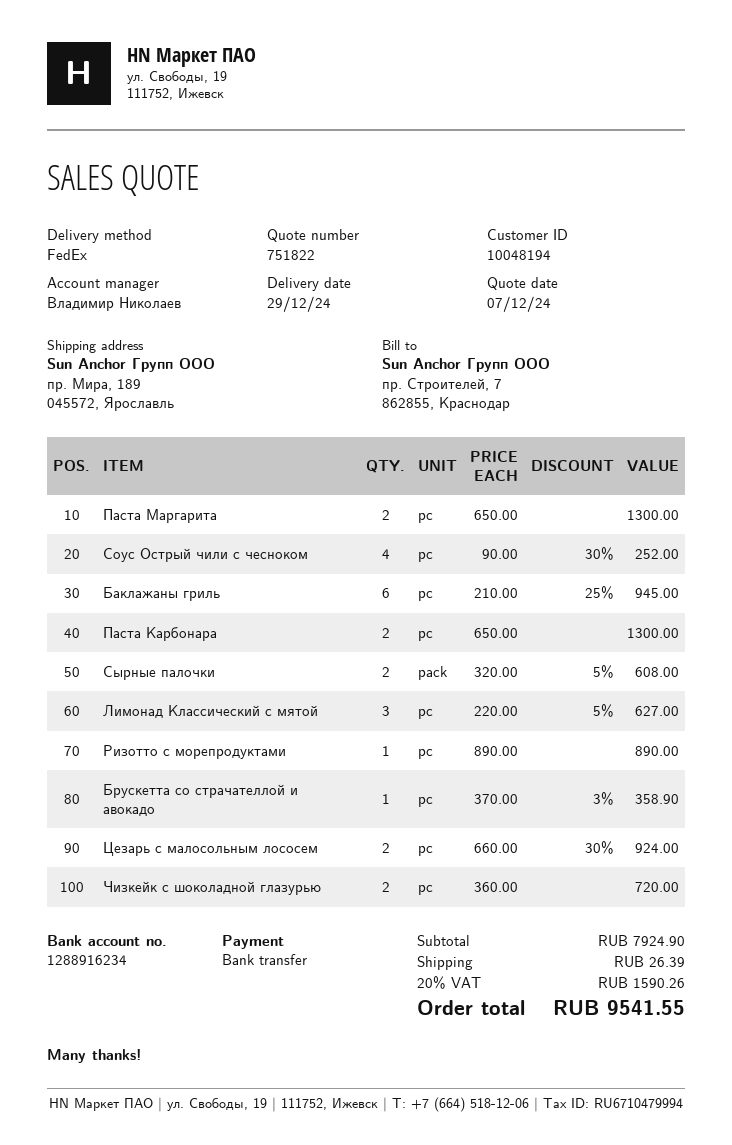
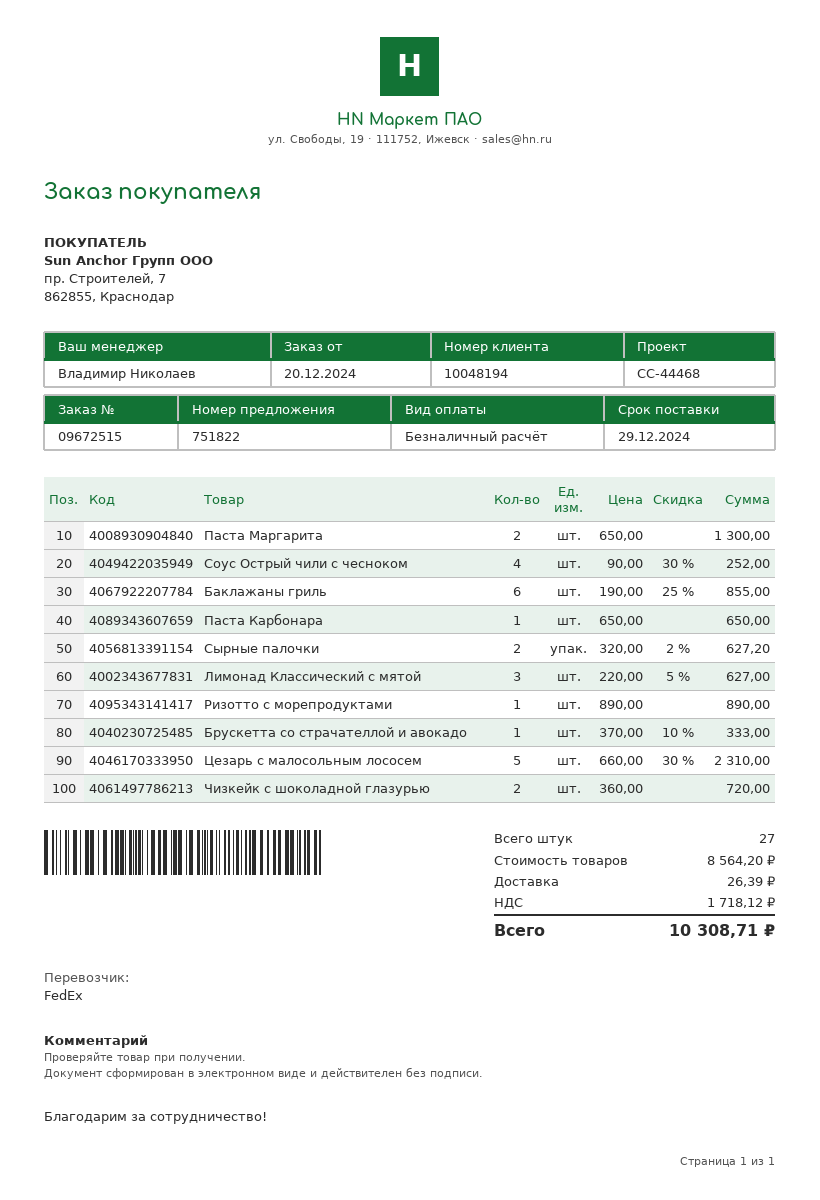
Баклажаны гриль: 6 x 210.00 - 25% = 945.00 -> 6 x 190.00 - 25% = 855.00
Паста Карбонара: 2 x 650.00 = 1300.00 -> 1 x 650.00 = 650.00
Сырные палочки: 2 x 320.00 - 5% = 608.00 -> 2 x 320.00 - 2% = 627.20
Брускетта со страчателлой и авокадо: 1 x 370.00 - 3% = 358.90 -> 1 x 370.00 - 10% = 333.00
Цезарь с малосольным лососем: 2 x 660.00 - 30% = 924.00 -> 5 x 660.00 - 30% = 2310.00
subtotal: 7924.90 -> 8564.20
tax: 1590.26 -> 1718.12
total: 9541.55 -> 10308.71

